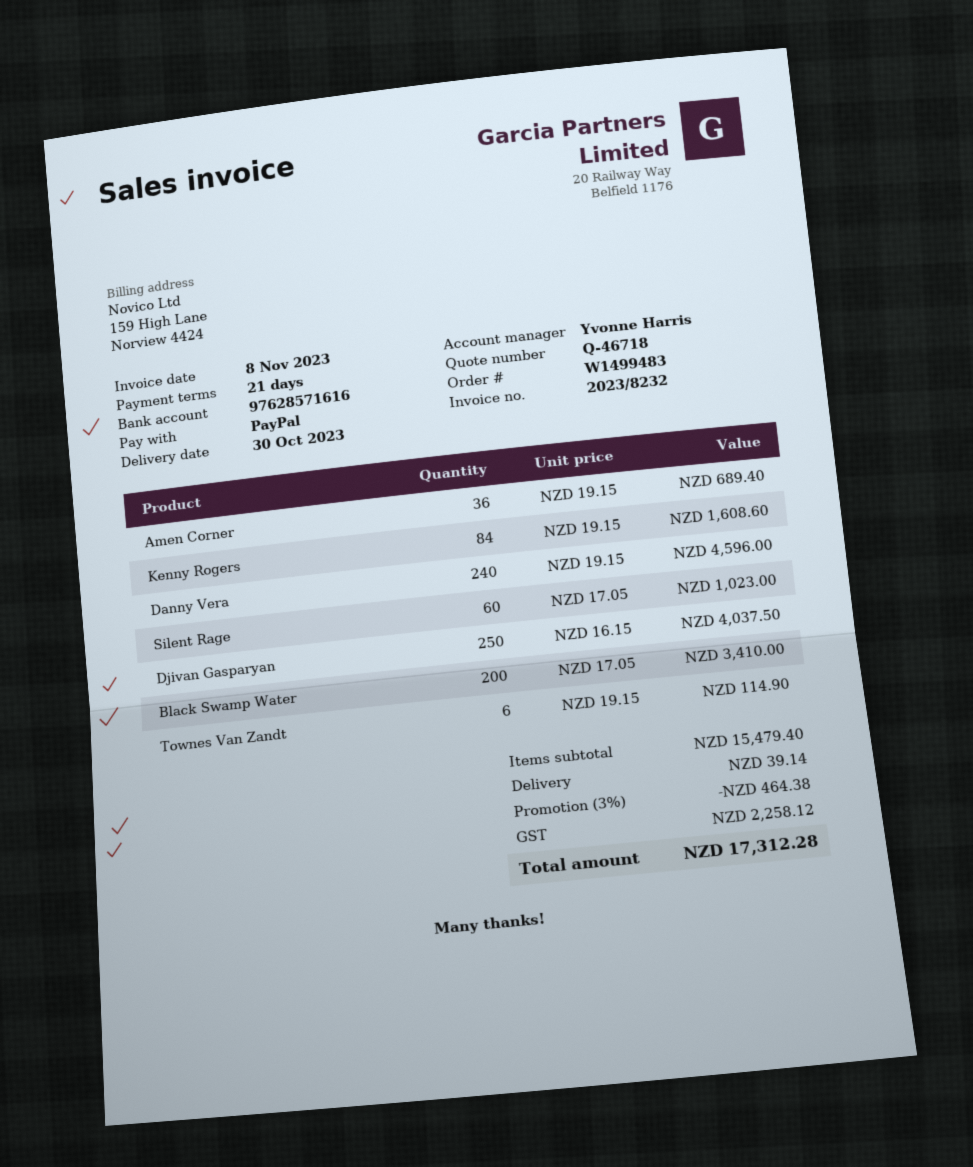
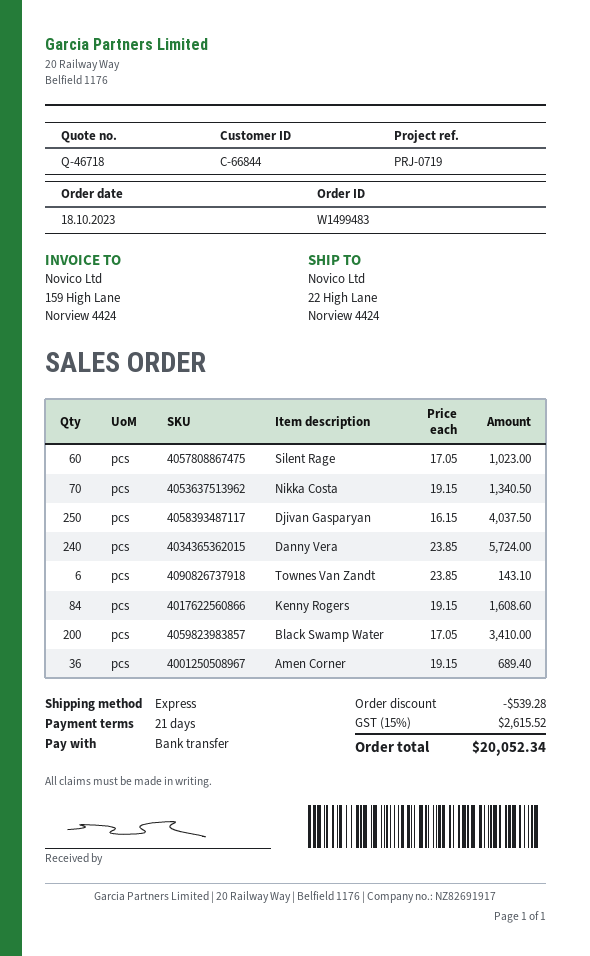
payment method: PayPal -> bank transfer
Danny Vera: 240 x 19.15 = 4596.00 -> 240 x 23.85 = 5724.00
Townes Van Zandt: 6 x 19.15 = 114.90 -> 6 x 23.85 = 143.10
Nikka Costa: none -> 70 x 19.15 = 1340.50
discount: 464.38 -> 539.28
shipping: 39.14 -> none
tax: 2258.12 -> 2615.52
total: 17312.28 -> 20052.34

